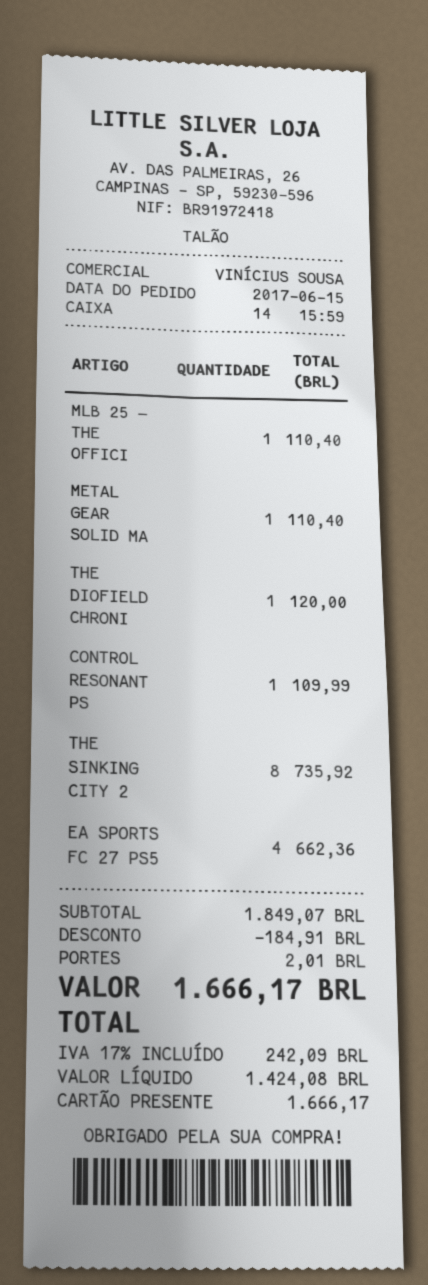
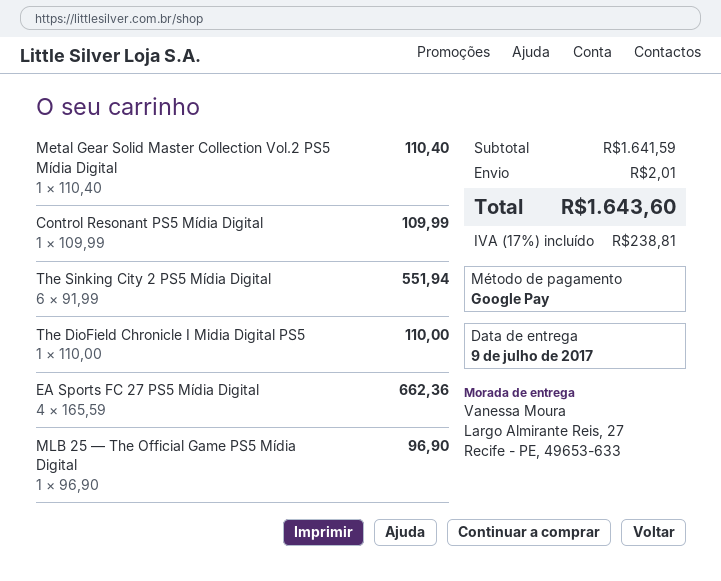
payment method: gift card -> Google Pay
MLB 25 — THE OFFICI: 1 for 110.40 -> 1 for 96.90
THE DIOFIELD CHRONI: 1 for 120.00 -> 1 for 110.00
THE SINKING CITY 2: 8 for 735.92 -> 6 for 551.94
subtotal: 1849.07 -> 1641.59
discount: 184.91 -> none
tax: 17% = 242.09 -> 17% = 238.81
total: 1666.17 -> 1643.60

